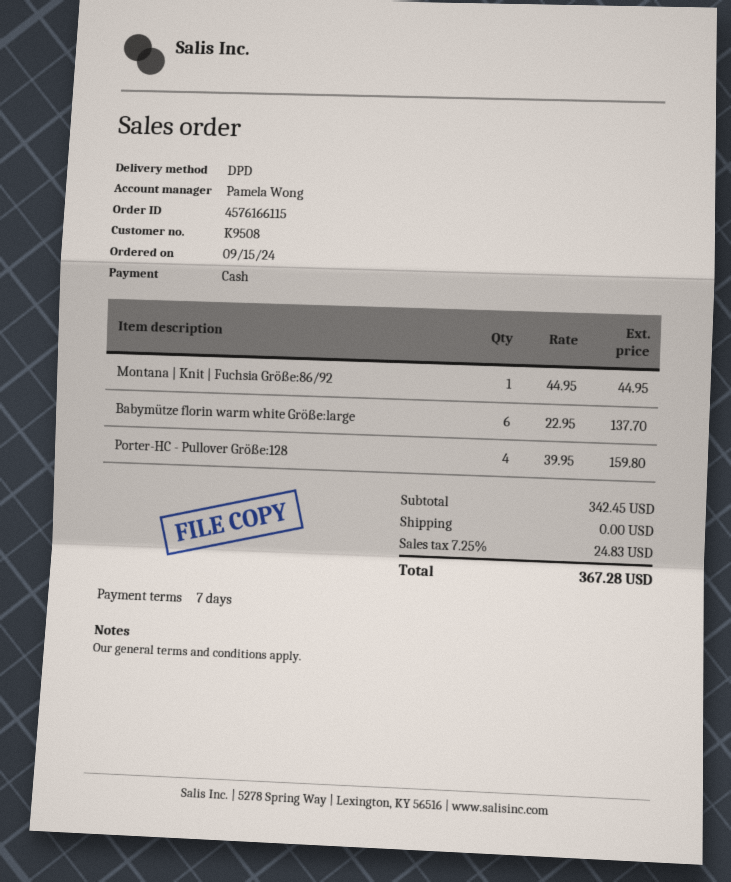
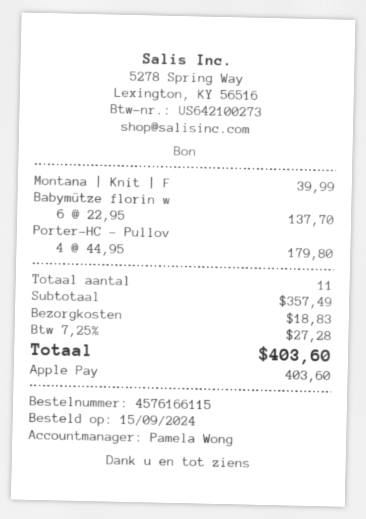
payment method: cash -> Apple Pay
Montana | Knit | Fuchsia Größe:86/92: 1 x 44.95 = 44.95 -> 1 x 39.99 = 39.99
Porter-HC - Pullover Größe:128: 4 x 39.95 = 159.80 -> 4 x 44.95 = 179.80
subtotal: 342.45 -> 357.49
shipping: 0.00 -> 18.83
tax: 7.25% = 24.83 -> 7.25% = 27.28
total: 367.28 -> 403.60

